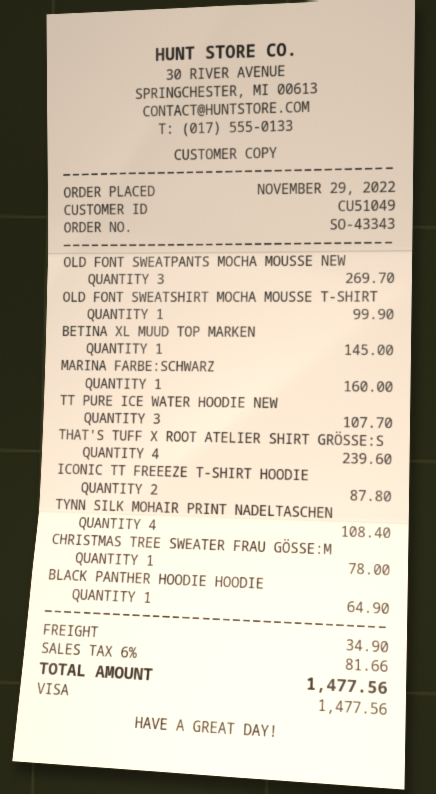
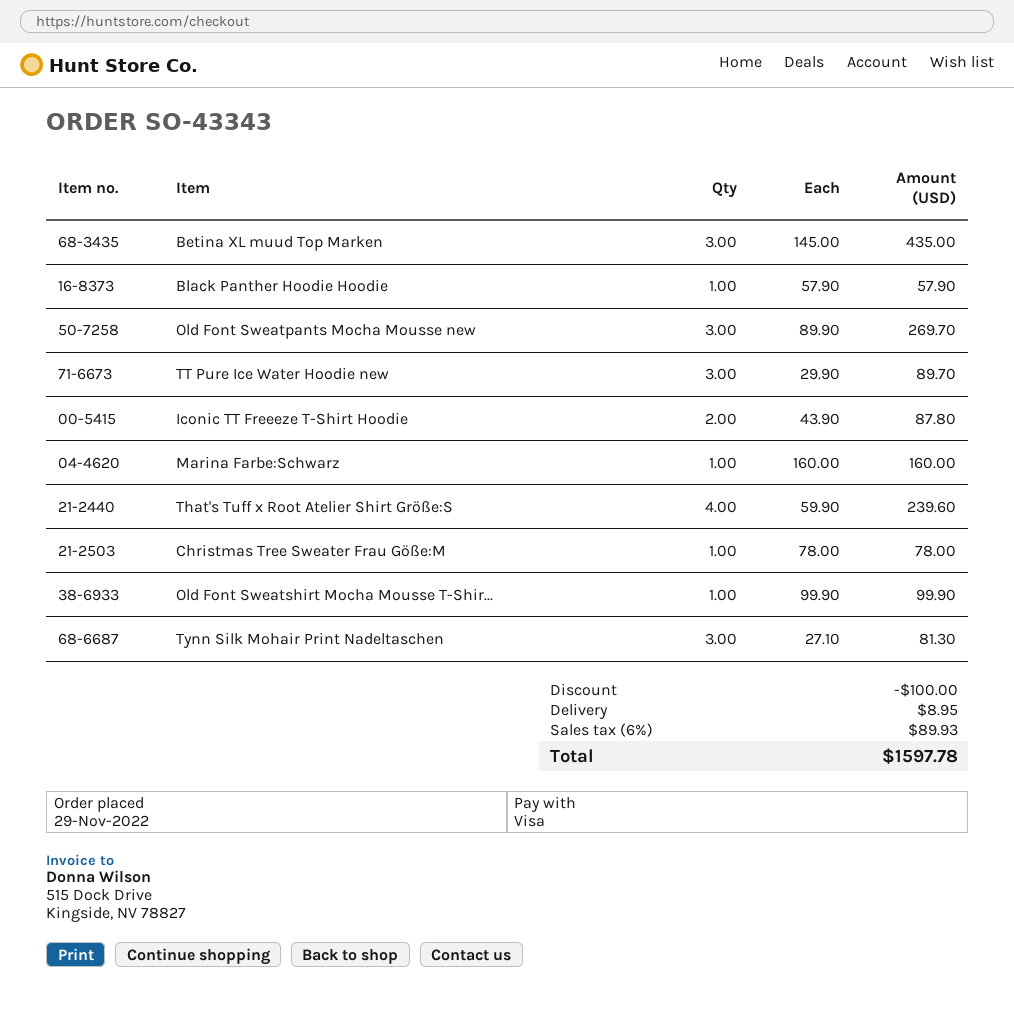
BETINA XL MUUD TOP MARKEN: 1 for 145.00 -> 3 for 435.00
TT PURE ICE WATER HOODIE NEW: 3 for 107.70 -> 3 for 89.70
TYNN SILK MOHAIR PRINT NADELTASCHEN: 4 for 108.40 -> 3 for 81.30
BLACK PANTHER HOODIE HOODIE: 1 for 64.90 -> 1 for 57.90
discount: none -> 100.00
shipping: 34.90 -> 8.95
tax: 6% = 81.66 -> 6% = 89.93
total: 1477.56 -> 1597.78

